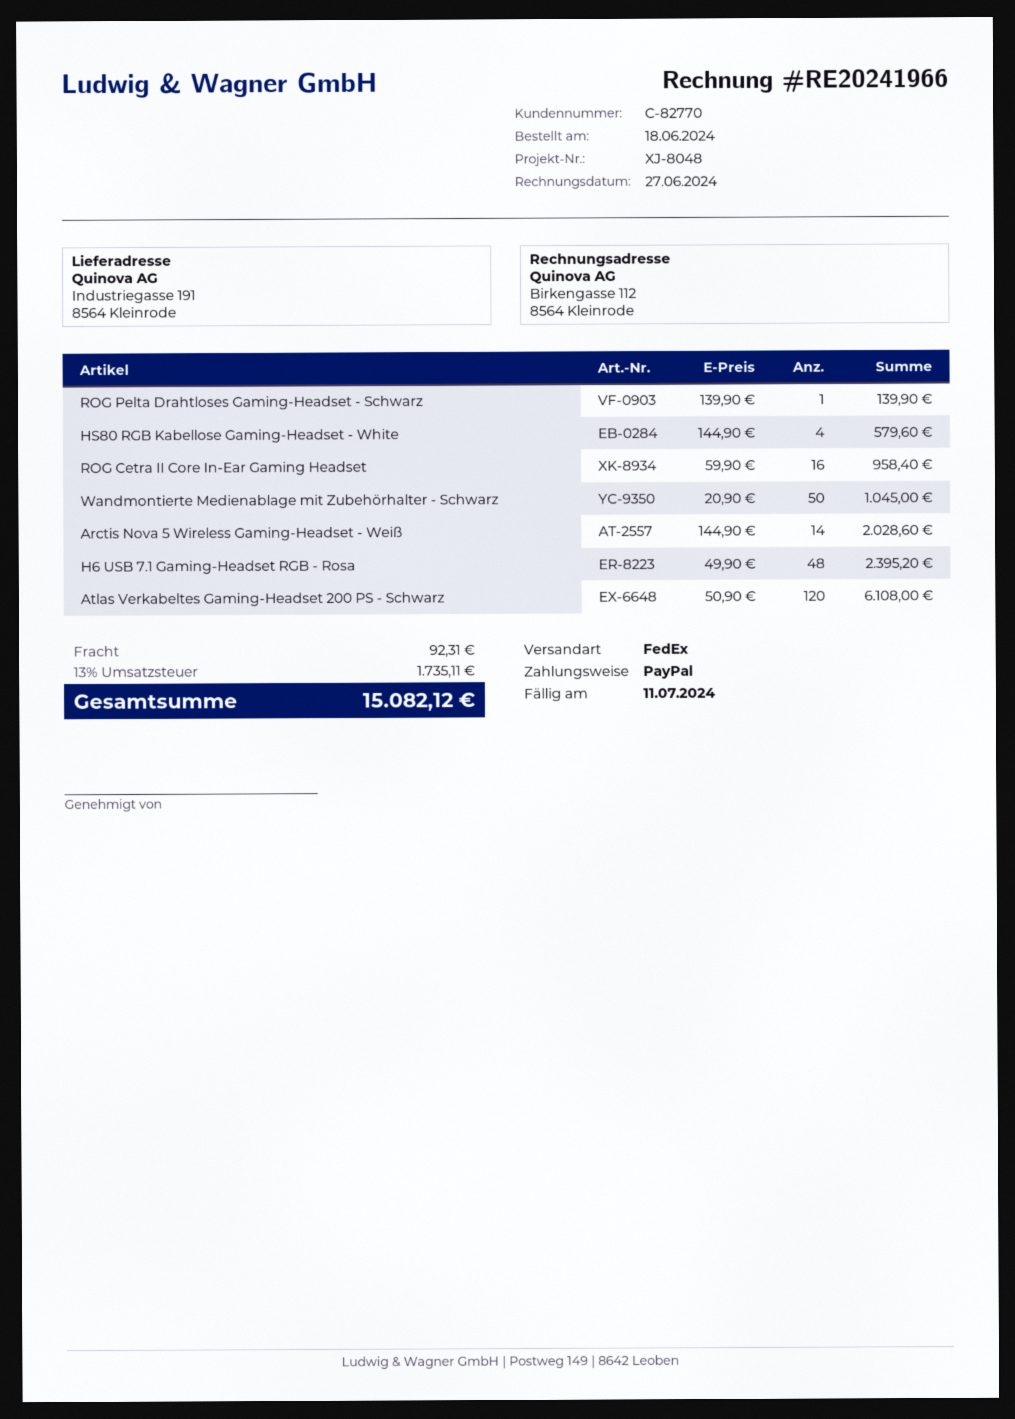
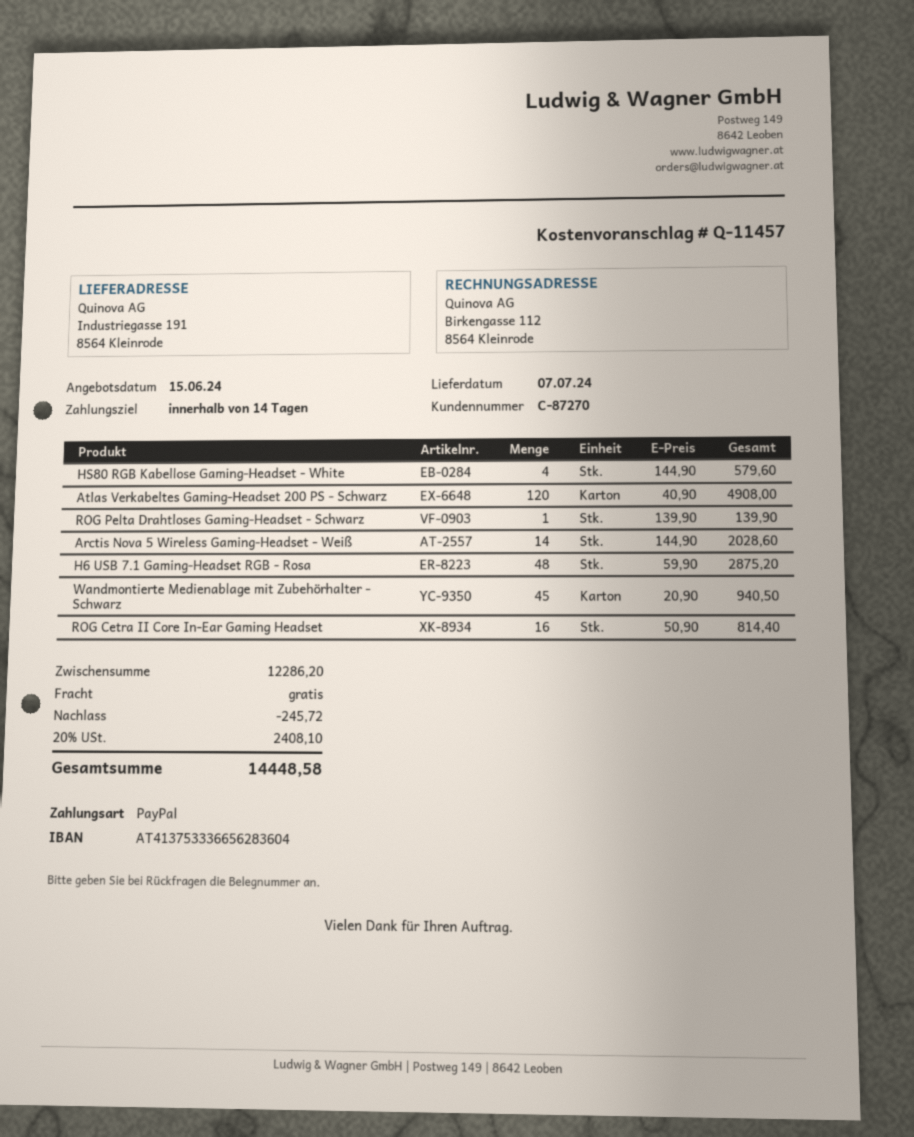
customer number: C-82770 -> C-87270
ROG Cetra II Core In-Ear Gaming Headset: 16 x 59.90 = 958.40 -> 16 x 50.90 = 814.40
Wandmontierte Medienablage mit Zubehörhalter - Schwarz: 50 x 20.90 = 1045.00 -> 45 x 20.90 = 940.50
H6 USB 7.1 Gaming-Headset RGB - Rosa: 48 x 49.90 = 2395.20 -> 48 x 59.90 = 2875.20
Atlas Verkabeltes Gaming-Headset 200 PS - Schwarz: 120 x 50.90 = 6108.00 -> 120 x 40.90 = 4908.00
discount: none -> 245.72
shipping: 92.31 -> 0.00
tax: 13% = 1735.11 -> 20% = 2408.10
total: 15082.12 -> 14448.58

